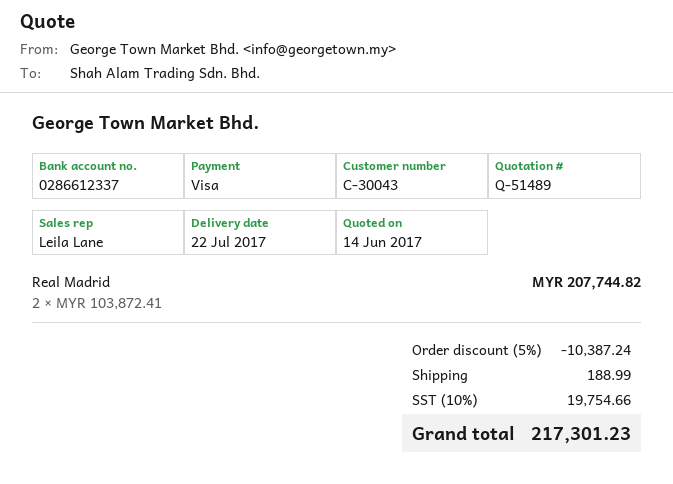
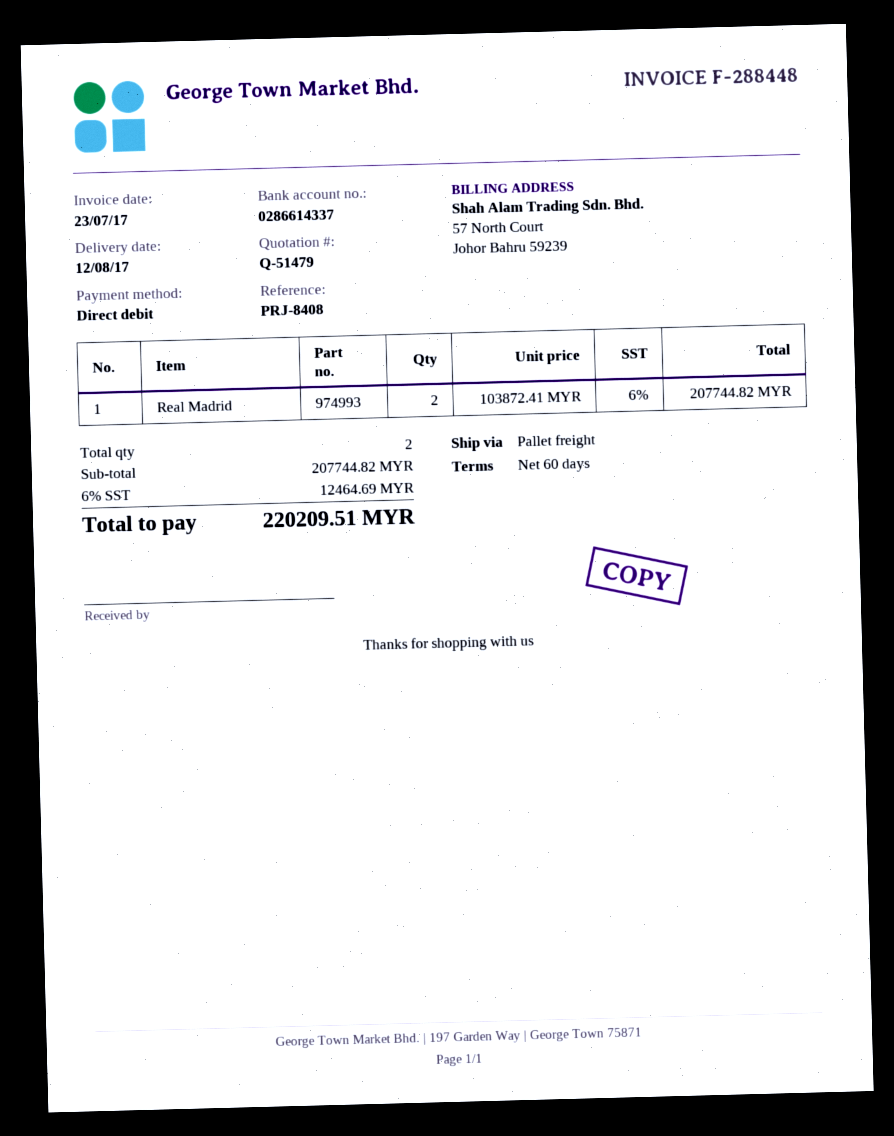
quote number: Q-51489 -> Q-51479
delivery date: 2017-07-22 -> 2017-08-12
payment method: Visa -> direct debit
bank account: 0286612337 -> 0286614337
discount: 5% = 10387.24 -> none
shipping: 188.99 -> none
tax: 10% = 19754.66 -> 6% = 12464.69
total: 217301.23 -> 220209.51

